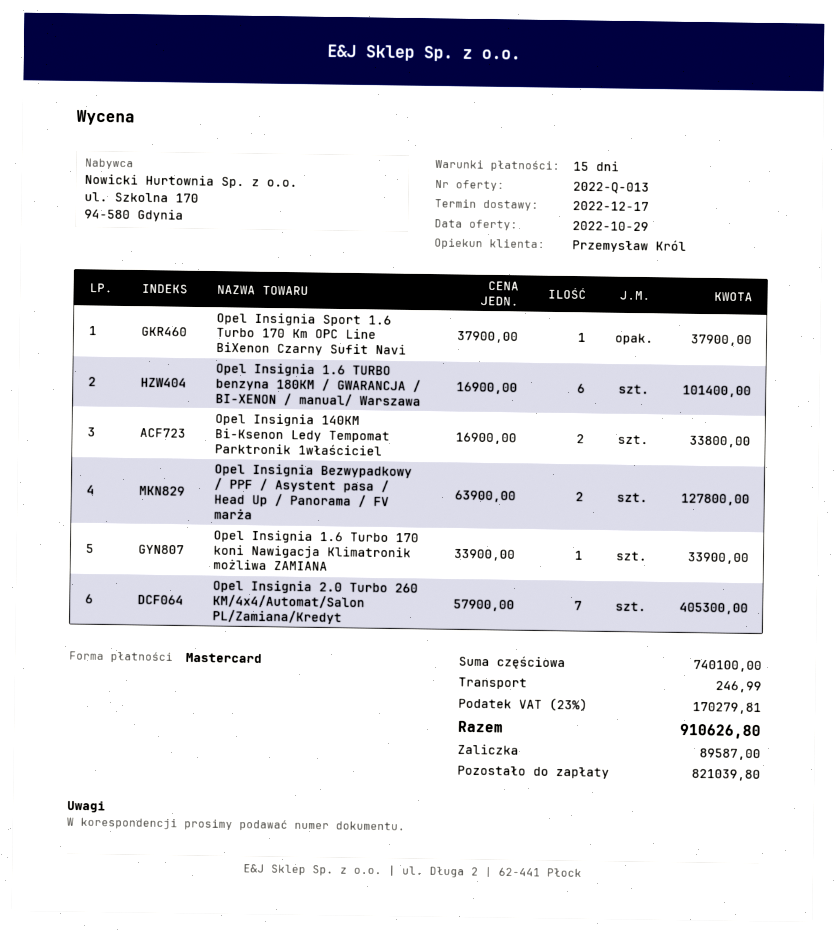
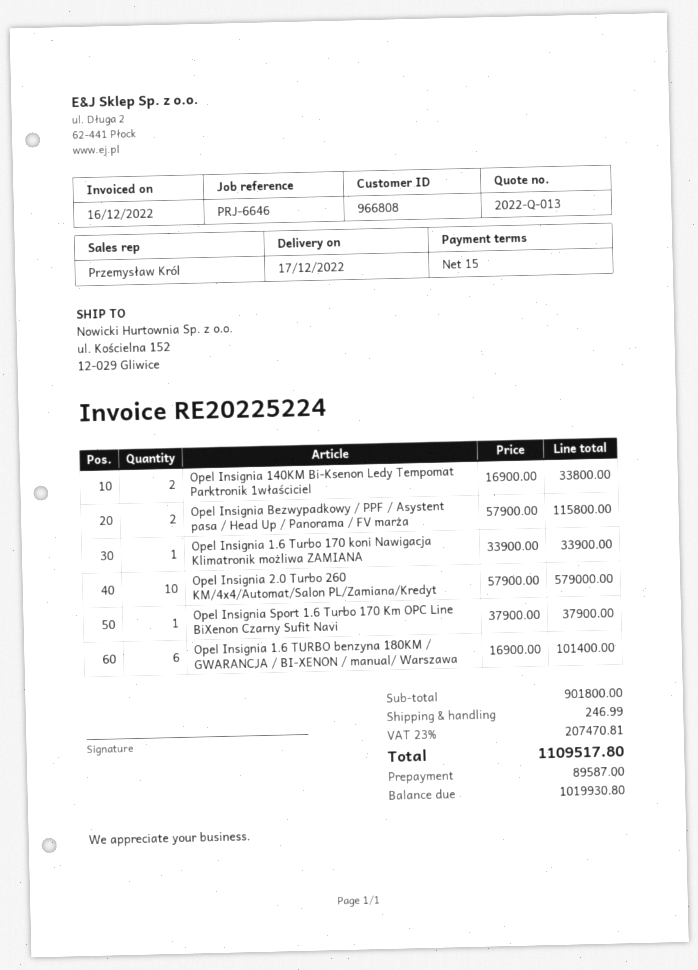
Opel Insignia Bezwypadkowy / PPF / Asystent pasa / Head Up / Panorama / FV marża: 2 x 63900.00 = 127800.00 -> 2 x 57900.00 = 115800.00
Opel Insignia 2.0 Turbo 260 KM/4x4/Automat/Salon PL/Zamiana/Kredyt: 7 x 57900.00 = 405300.00 -> 10 x 57900.00 = 579000.00
subtotal: 740100.00 -> 901800.00
tax: 23% = 170279.81 -> 23% = 207470.81
total: 910626.80 -> 1109517.80
balance: 821039.80 -> 1019930.80

